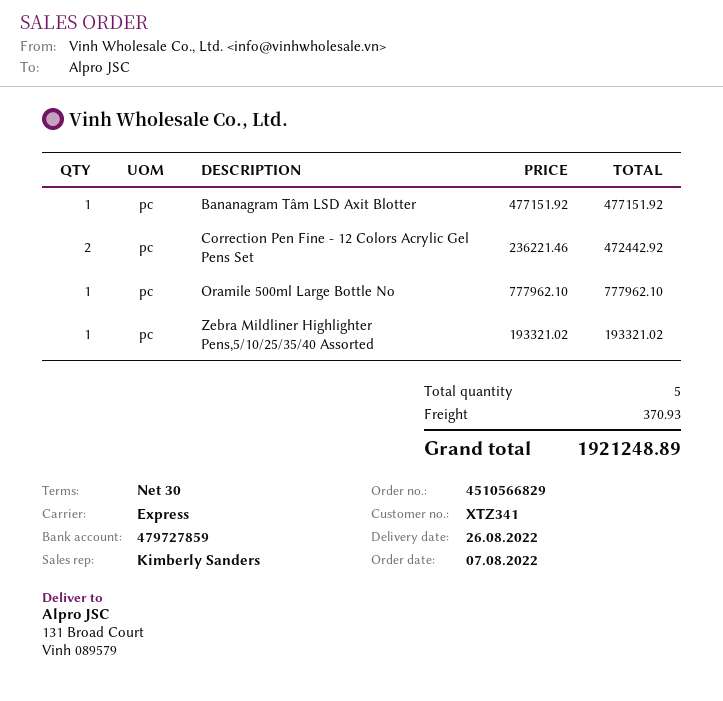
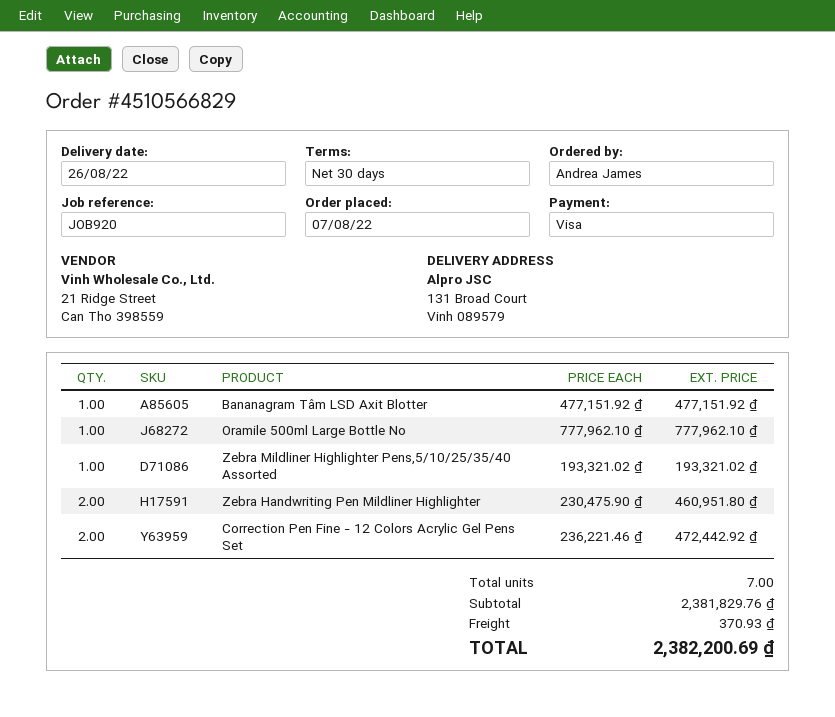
Zebra Handwriting Pen Mildliner Highlighter: none -> 2 x 230475.90 = 460951.80
total quantity: 5 -> 7
total: 1921248.89 -> 2382200.69

